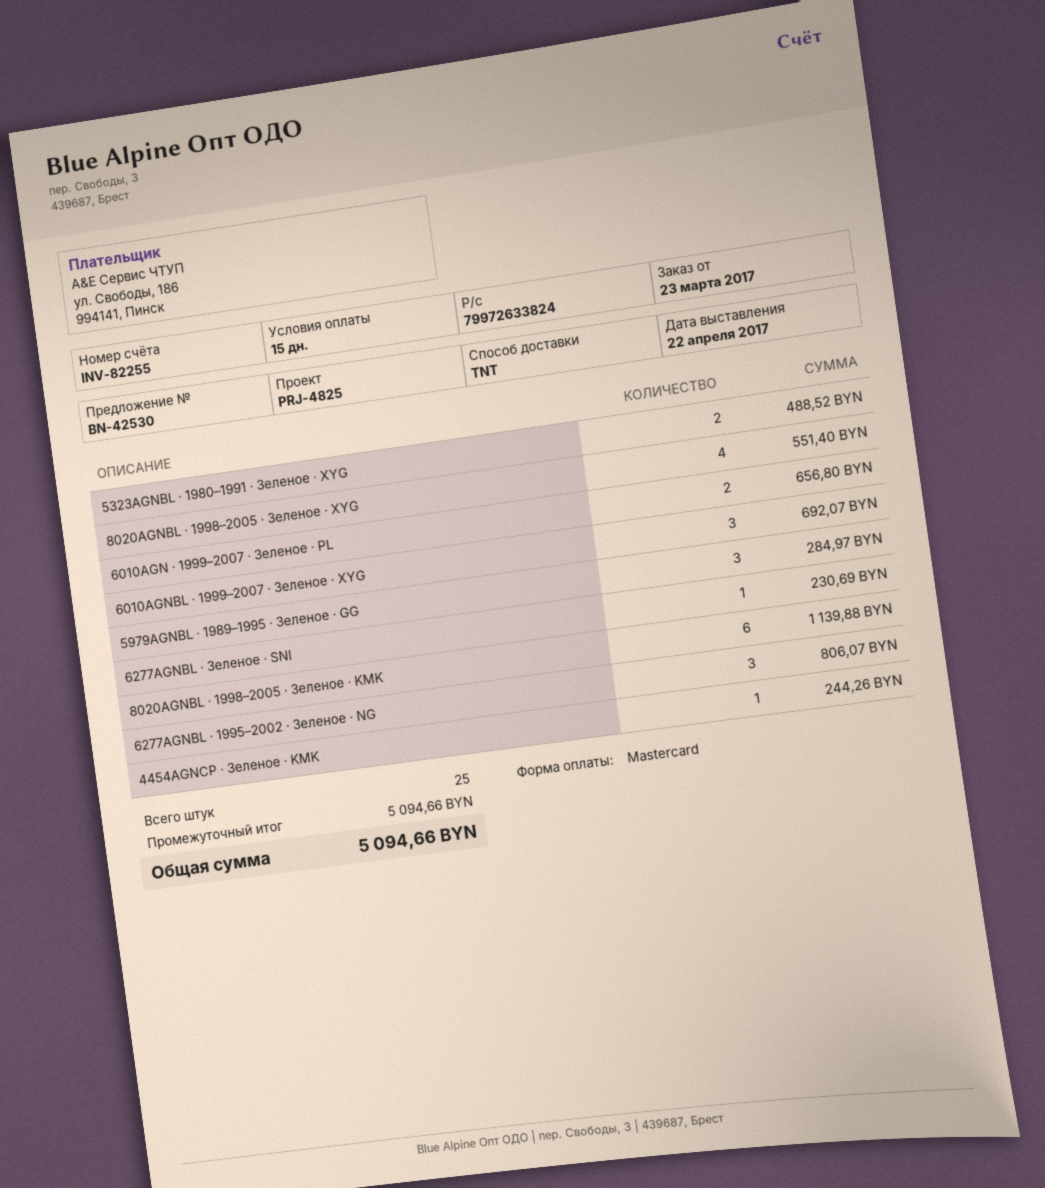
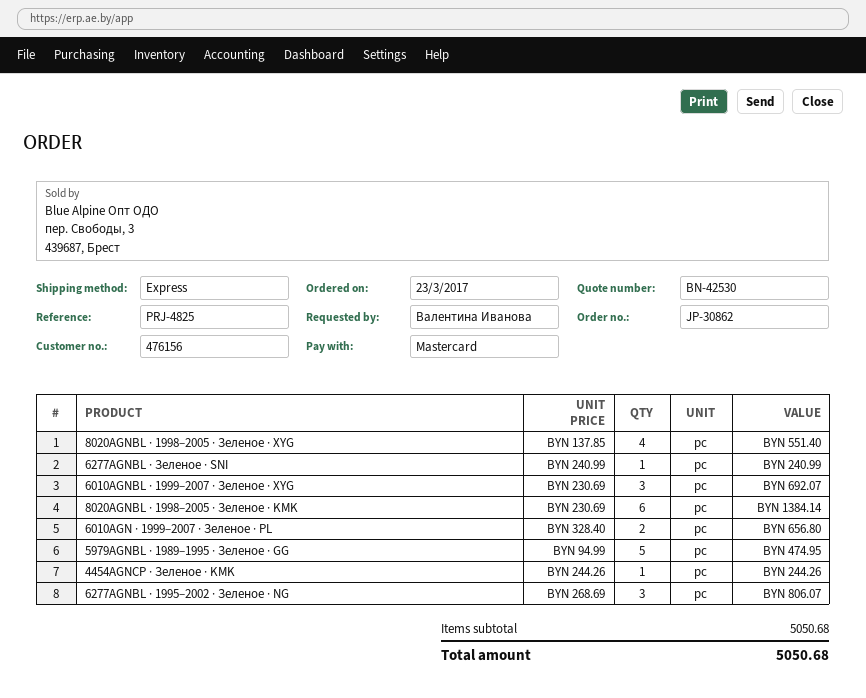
shipping method: TNT -> express
5323AGNBL · 1980–1991 · Зеленое · XYG: 2 for 488.52 -> none
5979AGNBL · 1989–1995 · Зеленое · GG: 3 for 284.97 -> 5 for 474.95
6277AGNBL · Зеленое · SNI: 1 for 230.69 -> 1 for 240.99
8020AGNBL · 1998–2005 · Зеленое · KMK: 6 for 1139.88 -> 6 for 1384.14
subtotal: 5094.66 -> 5050.68
total: 5094.66 -> 5050.68

